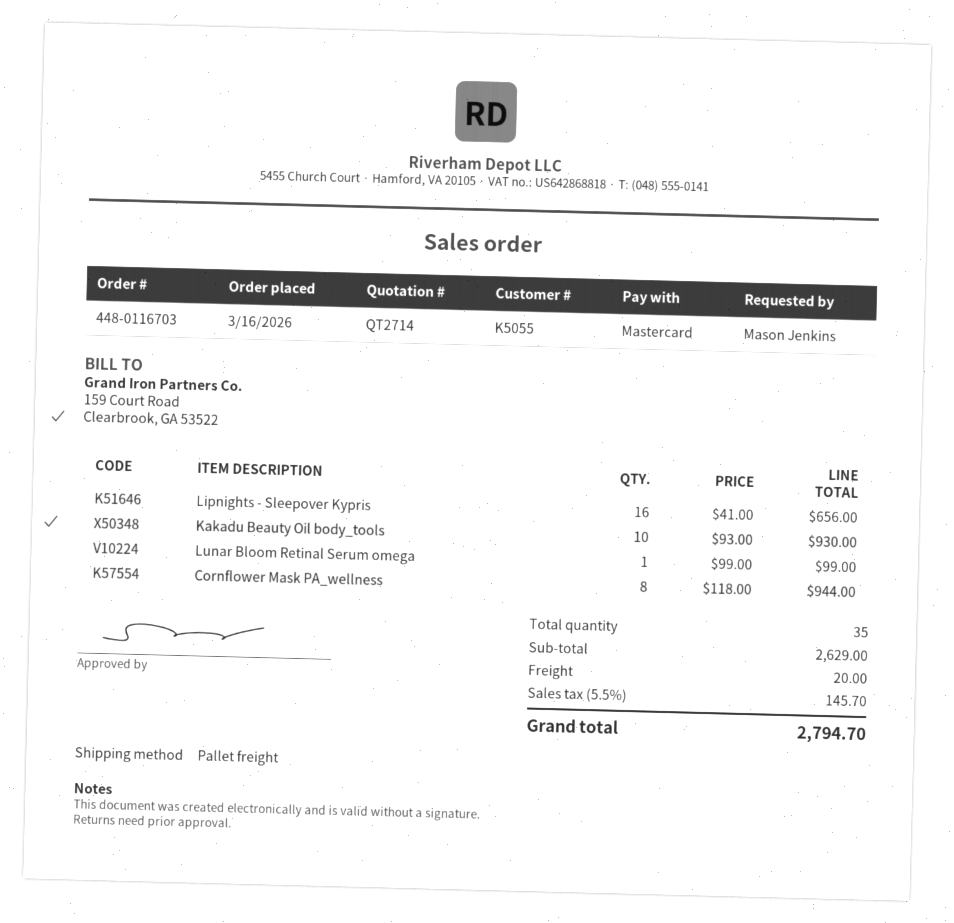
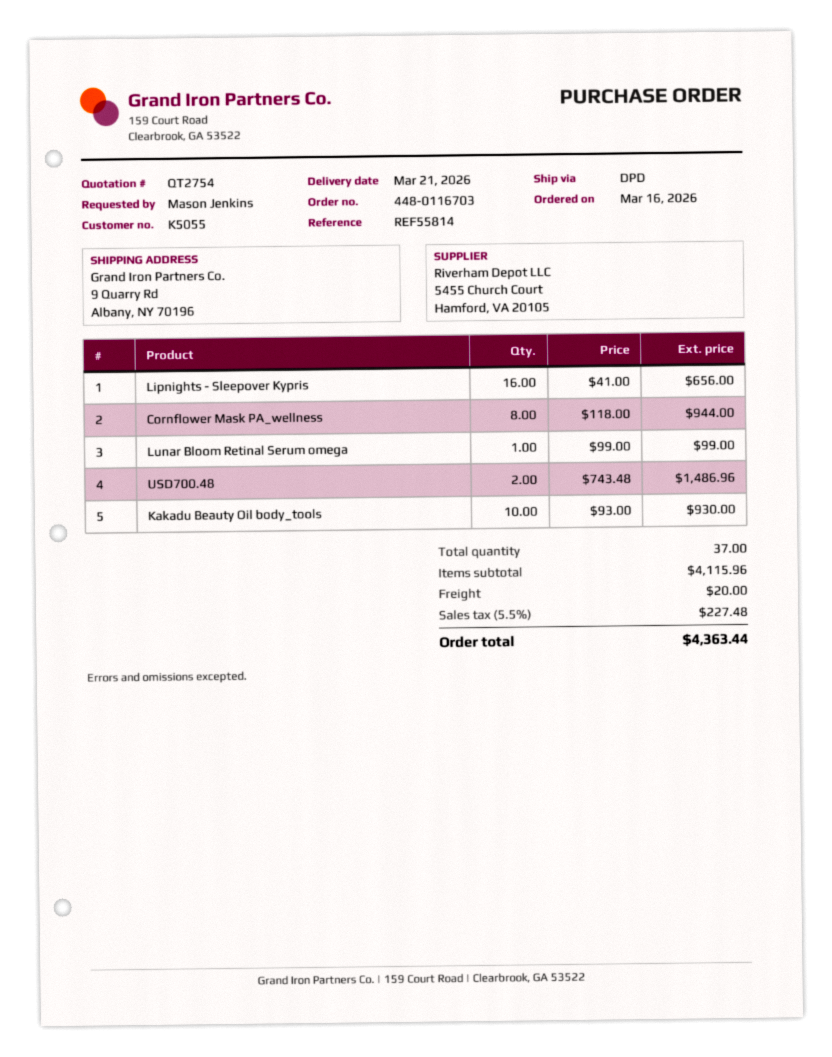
quote number: QT2714 -> QT2754
shipping method: pallet freight -> DPD
USD700.48: none -> 2 x 743.48 = 1486.96
total quantity: 35 -> 37
subtotal: 2629.00 -> 4115.96
tax: 5.5% = 145.70 -> 5.5% = 227.48
total: 2794.70 -> 4363.44

